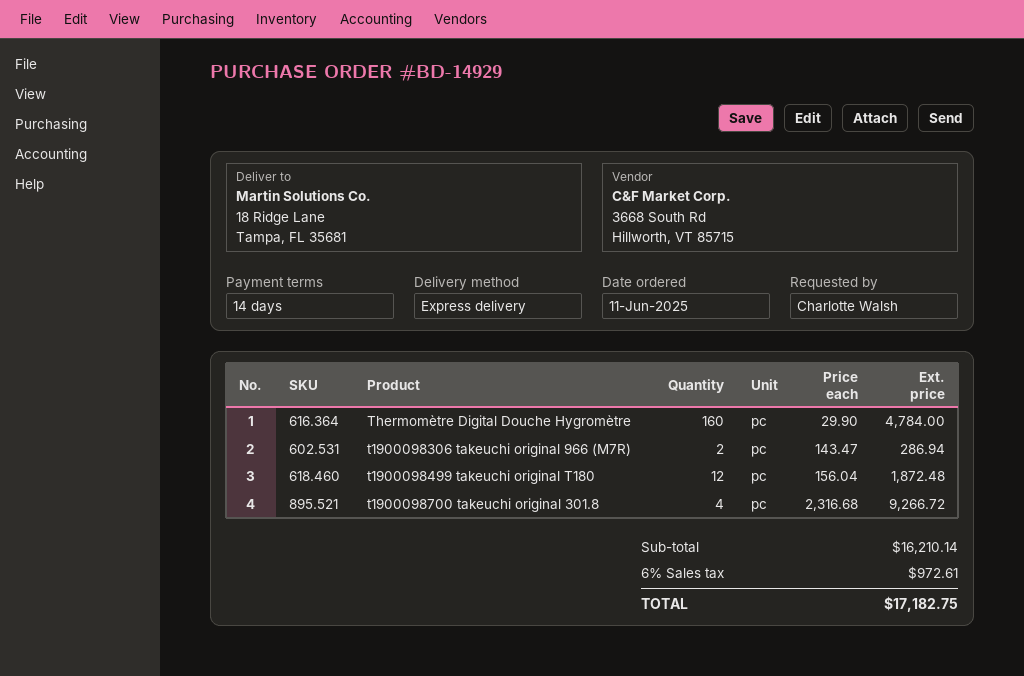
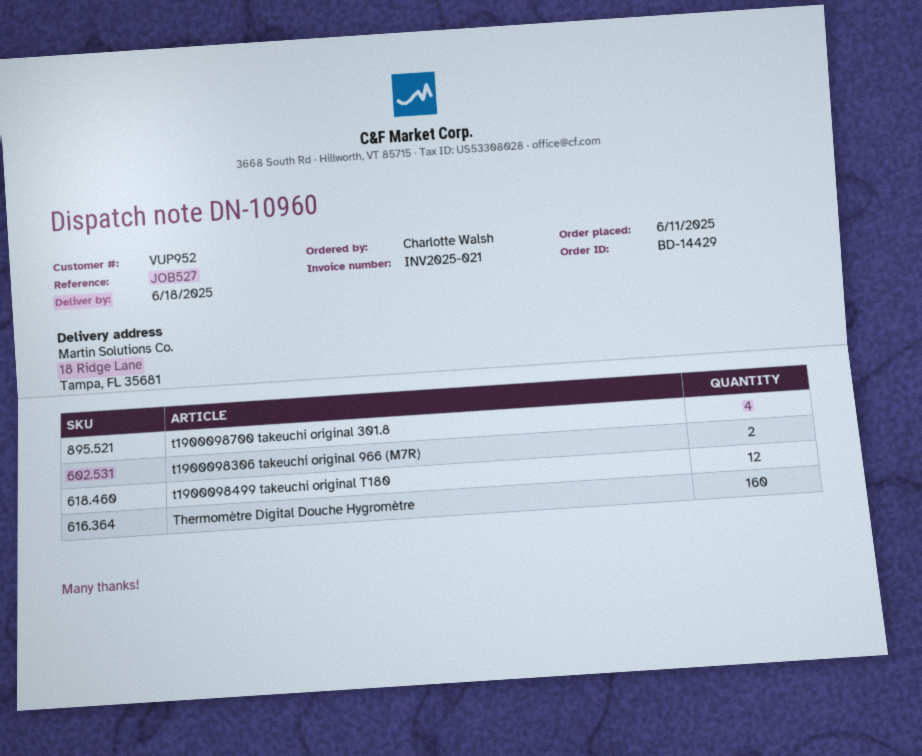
order number: BD-14929 -> BD-14429

